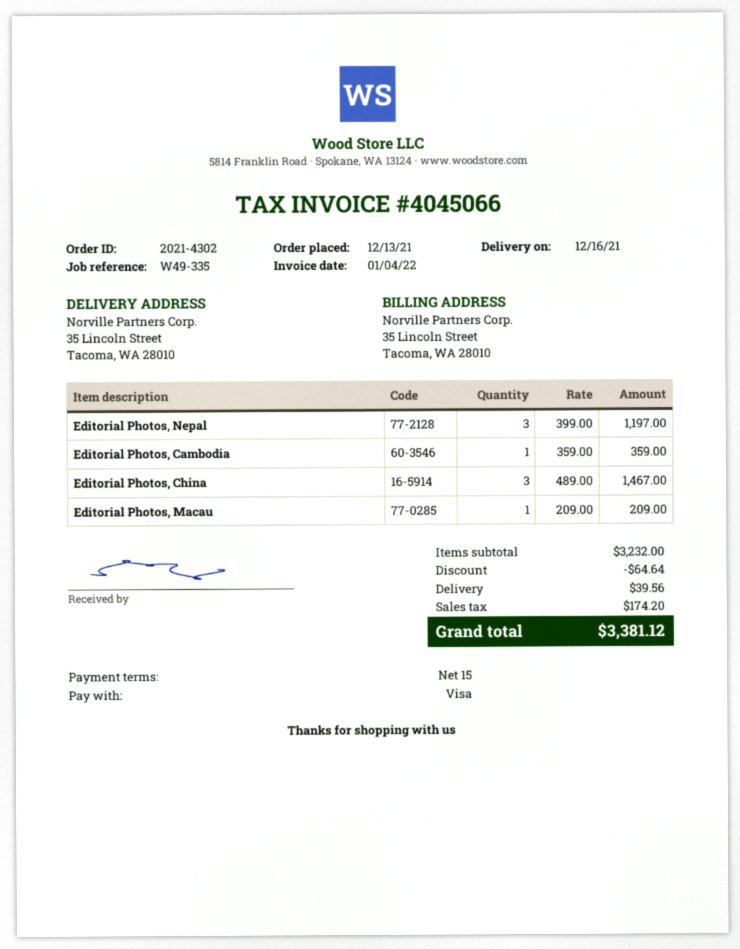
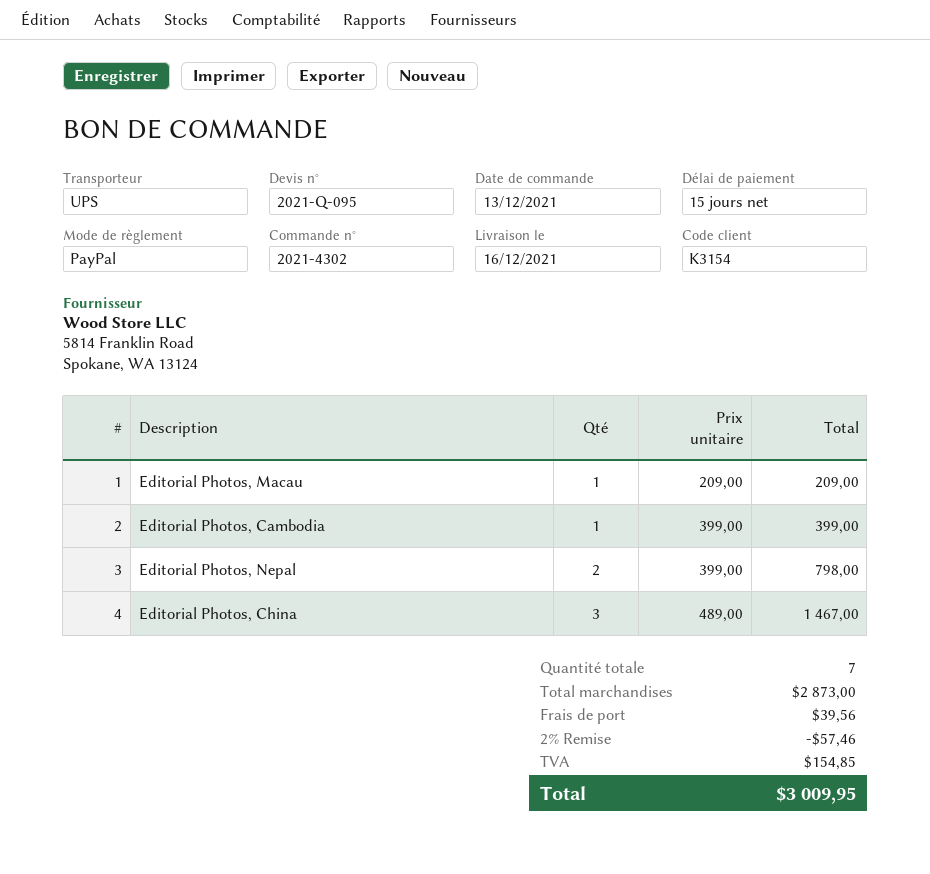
payment method: Visa -> PayPal
Editorial Photos, Nepal: 3 x 399.00 = 1197.00 -> 2 x 399.00 = 798.00
Editorial Photos, Cambodia: 1 x 359.00 = 359.00 -> 1 x 399.00 = 399.00
subtotal: 3232.00 -> 2873.00
discount: 64.64 -> 57.46
tax: 174.20 -> 154.85
total: 3381.12 -> 3009.95

